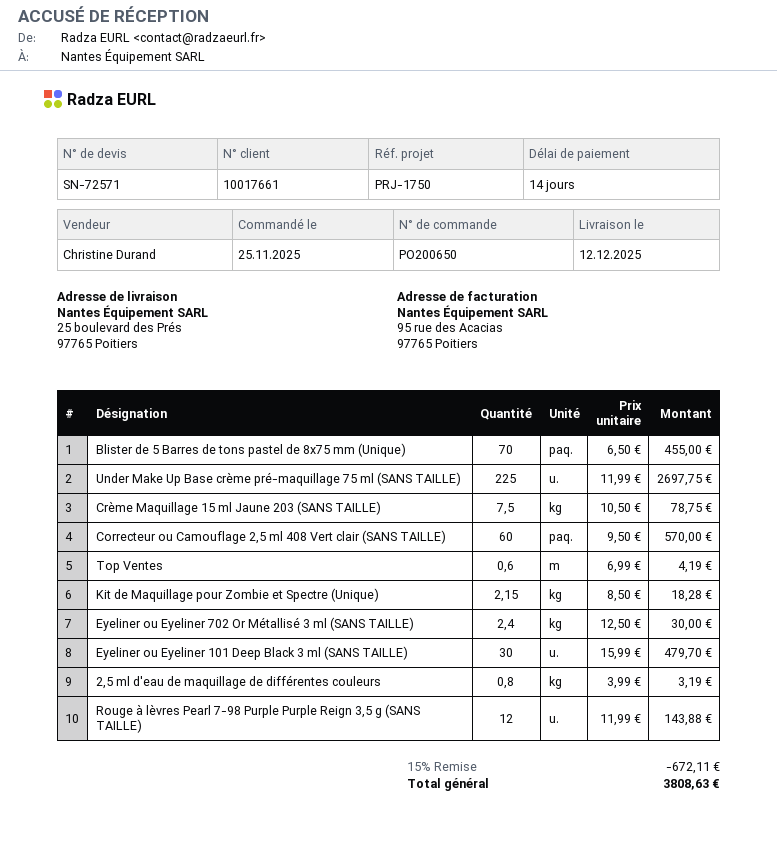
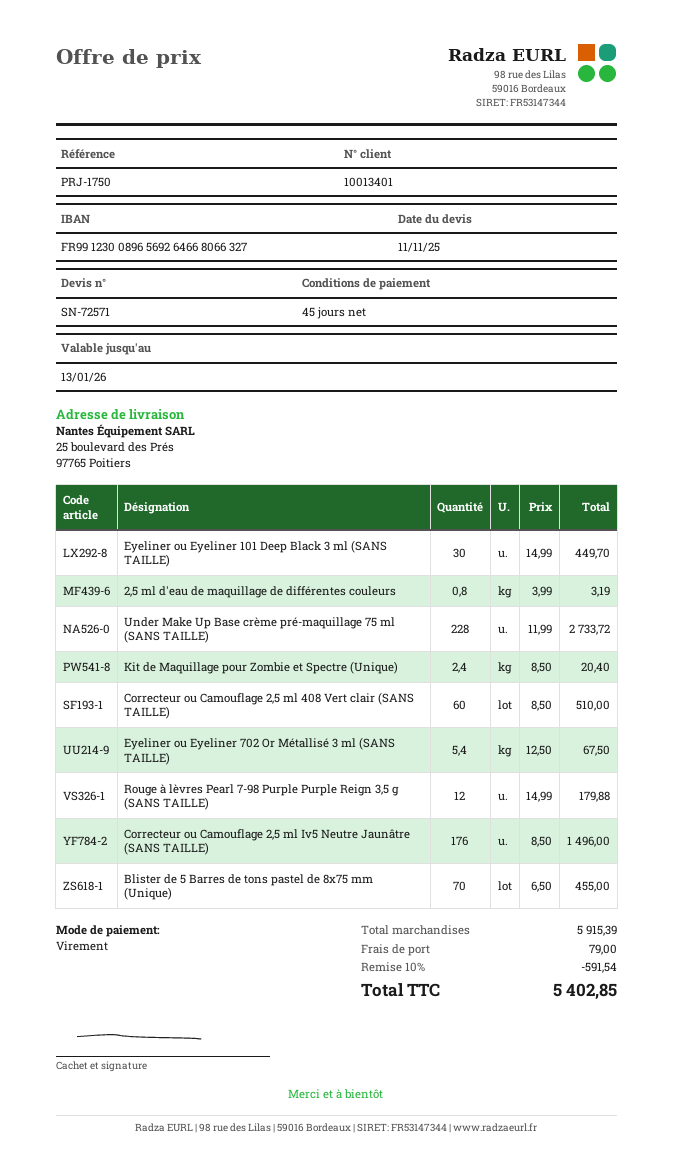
payment terms: 14 days -> 45 days
customer number: 10017661 -> 10013401
Under Make Up Base crème pré-maquillage 75 ml (SANS TAILLE): 225 x 11.99 = 2697.75 -> 228 x 11.99 = 2733.72
Crème Maquillage 15 ml Jaune 203 (SANS TAILLE): 7.5 x 10.50 = 78.75 -> none
Correcteur ou Camouflage 2,5 ml 408 Vert clair (SANS TAILLE): 60 x 9.50 = 570.00 -> 60 x 8.50 = 510.00
Top Ventes: 0.6 x 6.99 = 4.19 -> none
Kit de Maquillage pour Zombie et Spectre (Unique): 2.15 x 8.50 = 18.28 -> 2.4 x 8.50 = 20.40
Eyeliner ou Eyeliner 702 Or Métallisé 3 ml (SANS TAILLE): 2.4 x 12.50 = 30.00 -> 5.4 x 12.50 = 67.50
Eyeliner ou Eyeliner 101 Deep Black 3 ml (SANS TAILLE): 30 x 15.99 = 479.70 -> 30 x 14.99 = 449.70
Rouge à lèvres Pearl 7-98 Purple Purple Reign 3,5 g (SANS TAILLE): 12 x 11.99 = 143.88 -> 12 x 14.99 = 179.88
Correcteur ou Camouflage 2,5 ml Iv5 Neutre Jaunâtre (SANS TAILLE): none -> 176 x 8.50 = 1496.00
discount: 15% = 672.11 -> 10% = 591.54
shipping: none -> 79.00
total: 3808.63 -> 5402.85

